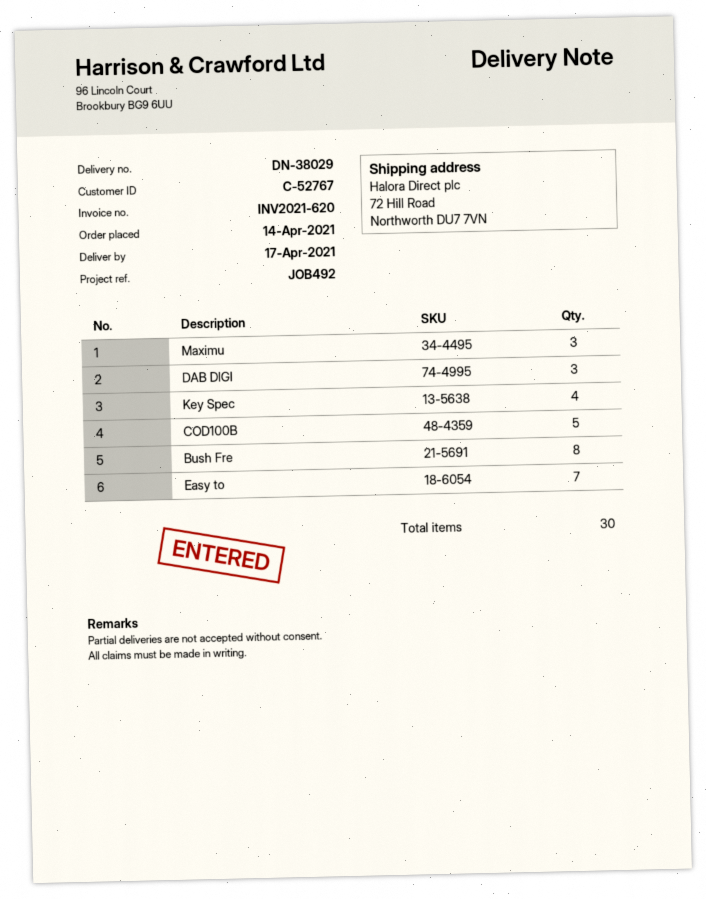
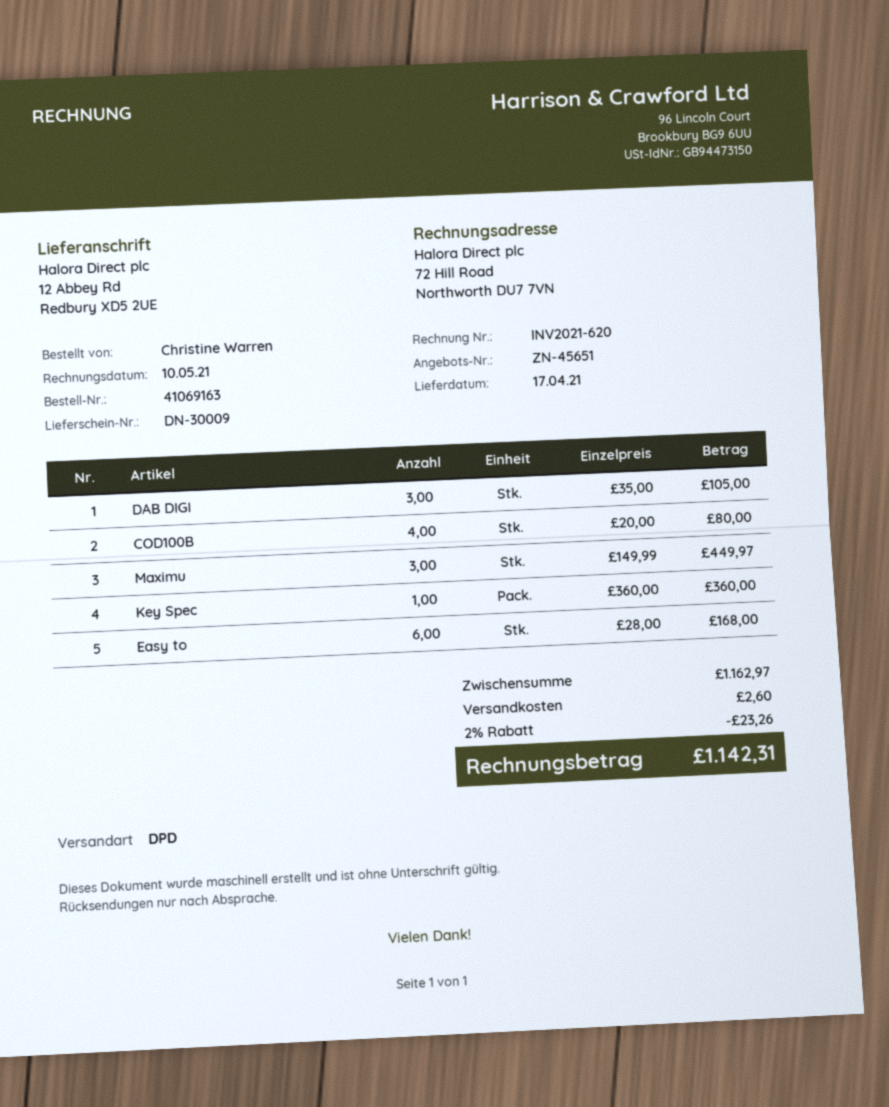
delivery note number: DN-38029 -> DN-30009
ship to: 72 Hill Road, Northworth DU7 7VN -> 12 Abbey Rd, Redbury XD5 2UE
Key Spec: 4 -> 1
COD100B: 5 -> 4
Bush Fre: 8 -> none
Easy to: 7 -> 6

